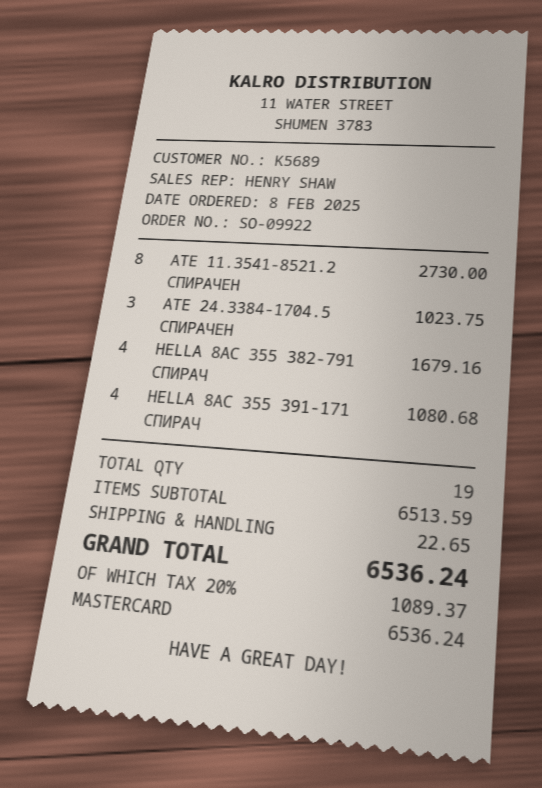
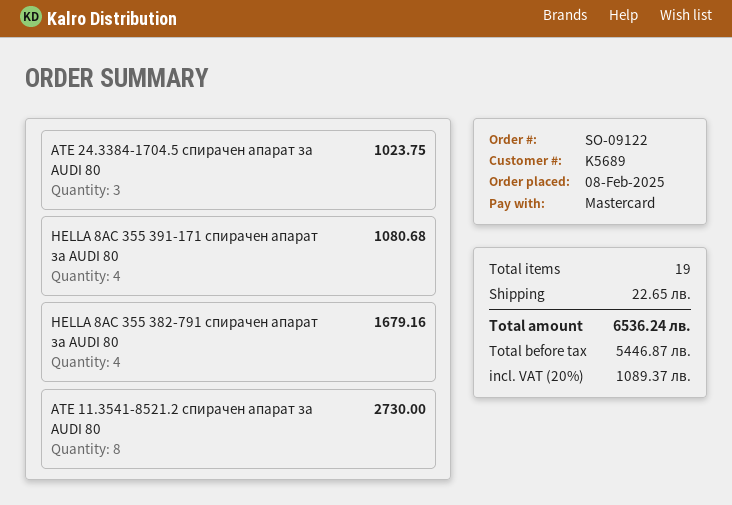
order number: SO-09922 -> SO-09122

